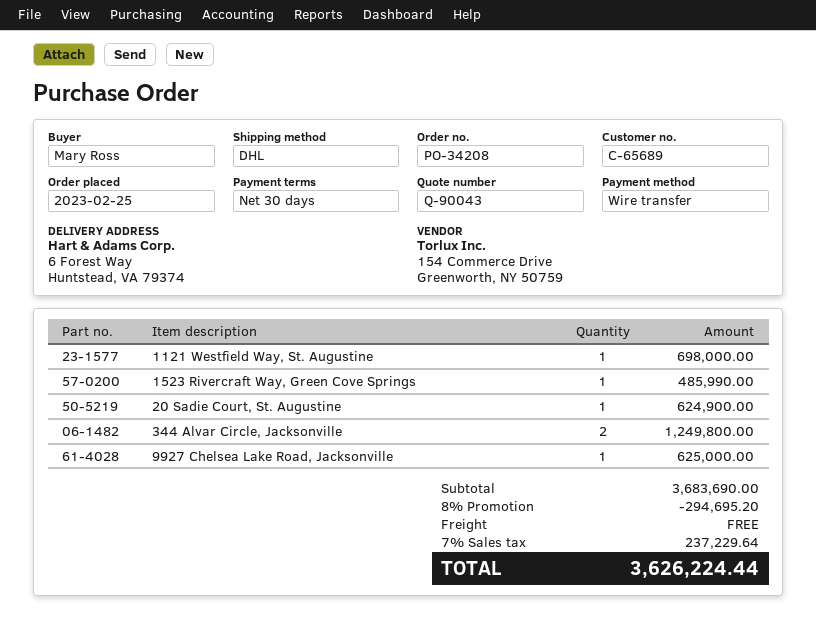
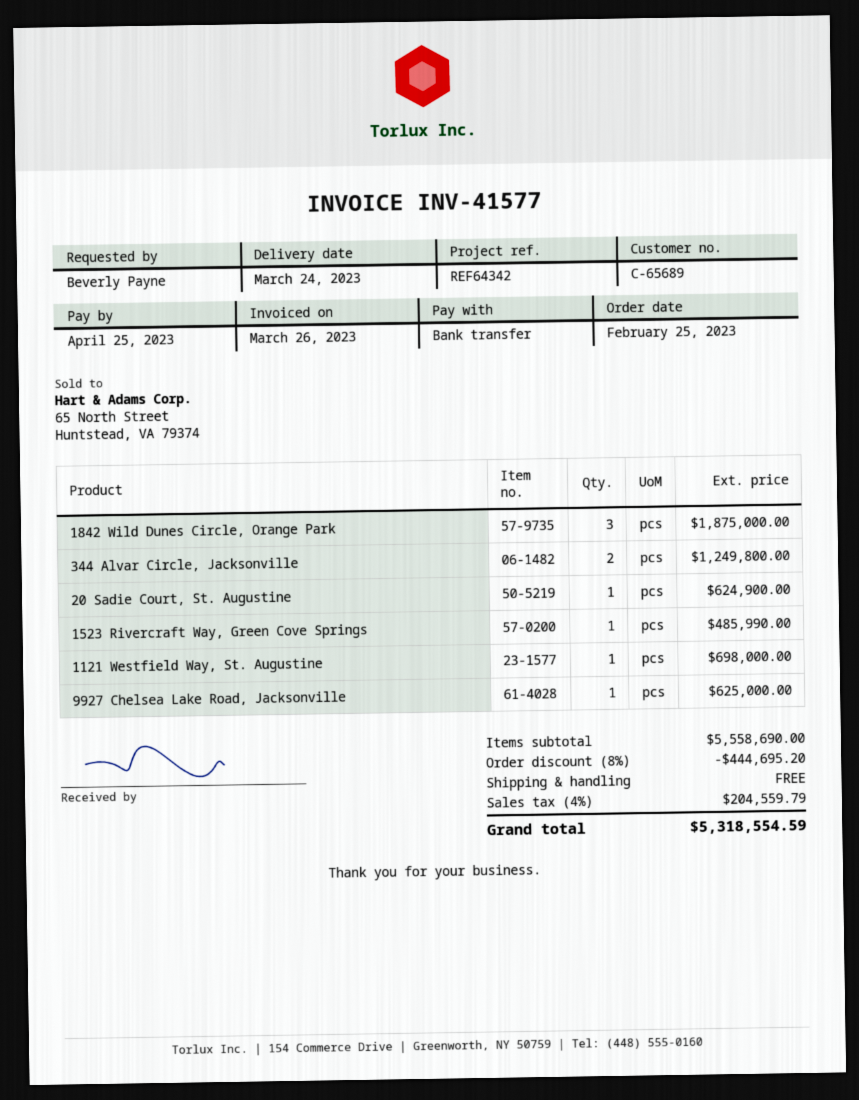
ordered by: Mary Ross -> Beverly Payne
1842 Wild Dunes Circle, Orange Park: none -> 3 for 1875000.00
subtotal: 3683690.00 -> 5558690.00
discount: 8% = 294695.20 -> 8% = 444695.20
tax: 7% = 237229.64 -> 4% = 204559.79
total: 3626224.44 -> 5318554.59

